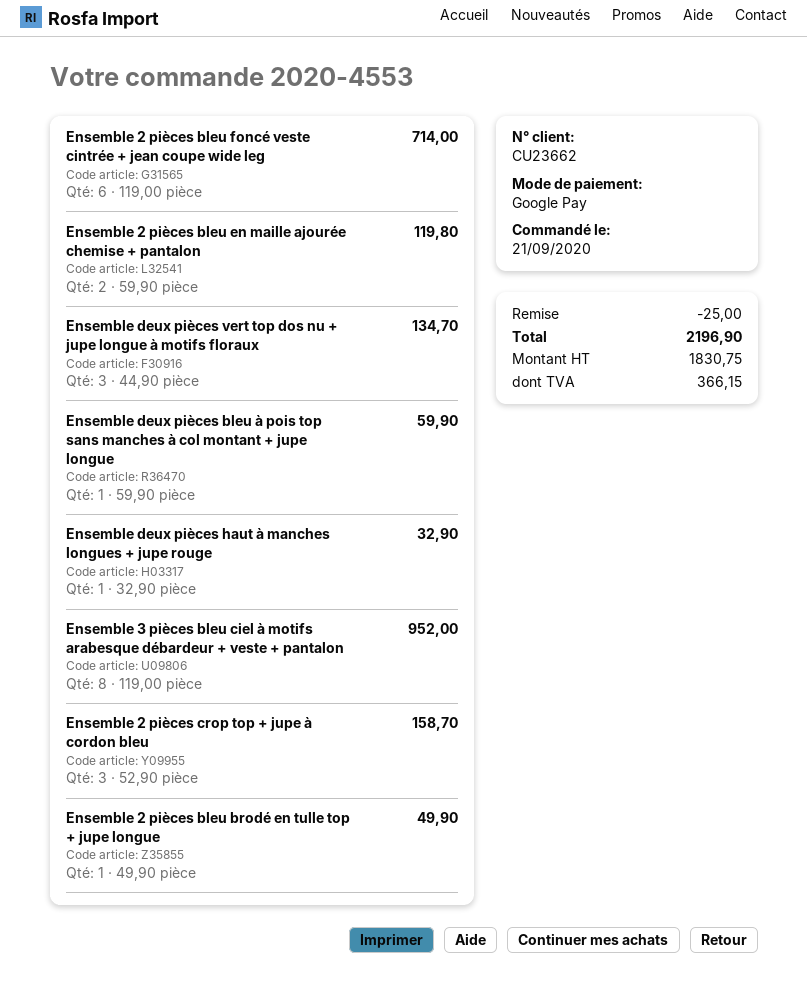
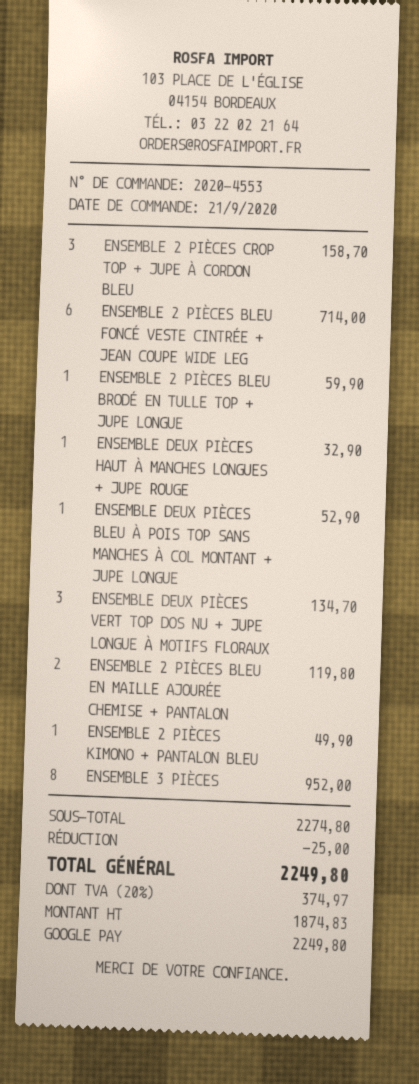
Ensemble deux pièces bleu à pois top sans manches à col montant + jupe longue: 1 for 59.90 -> 1 for 52.90
Ensemble 2 pièces bleu brodé en tulle top + jupe longue: 1 for 49.90 -> 1 for 59.90
ENSEMBLE 2 PIÈCES KIMONO + PANTALON BLEU: none -> 1 for 49.90
net: 1830.75 -> 1874.83
tax: 366.15 -> 374.97
total: 2196.90 -> 2249.80

